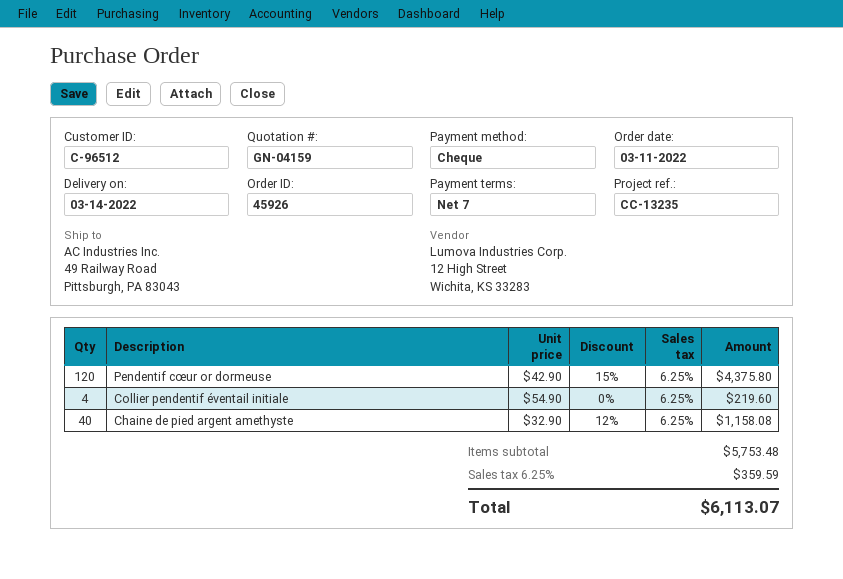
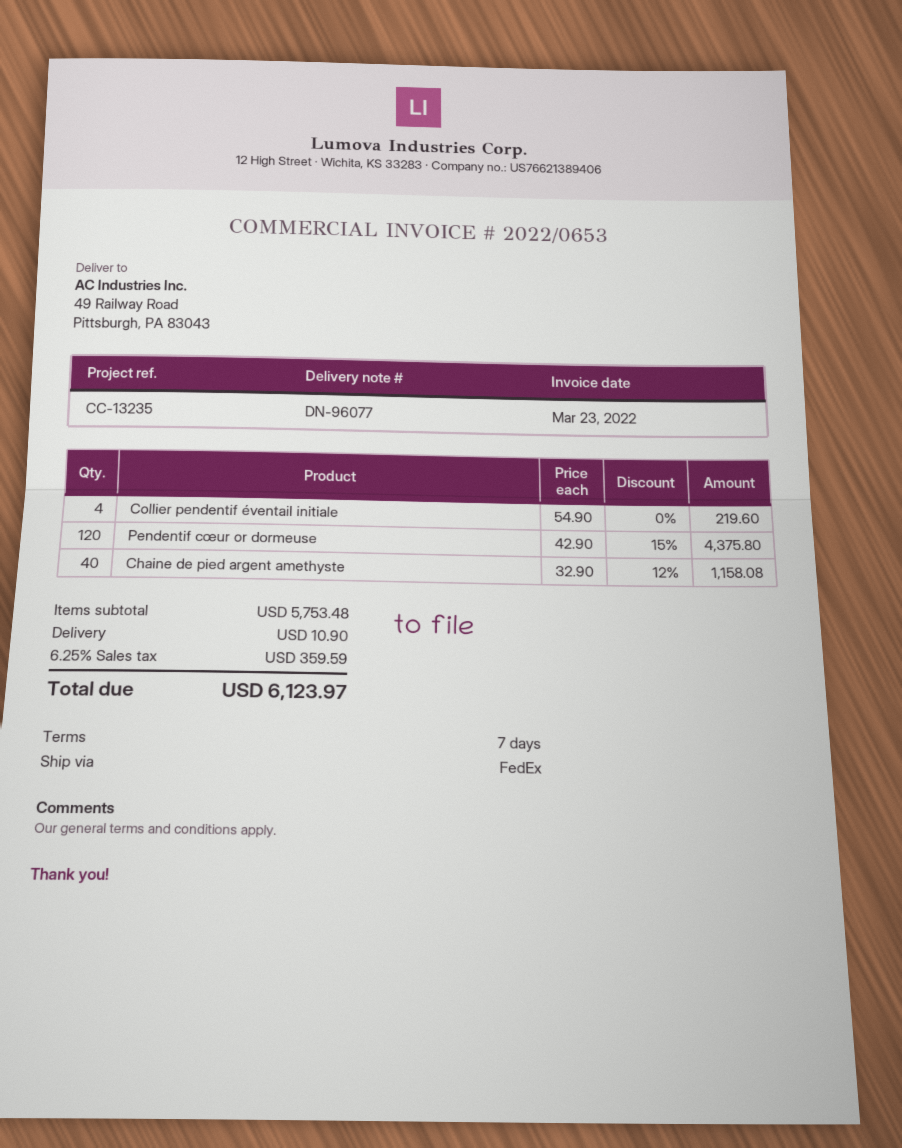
shipping: none -> 10.90
total: 6113.07 -> 6123.97

